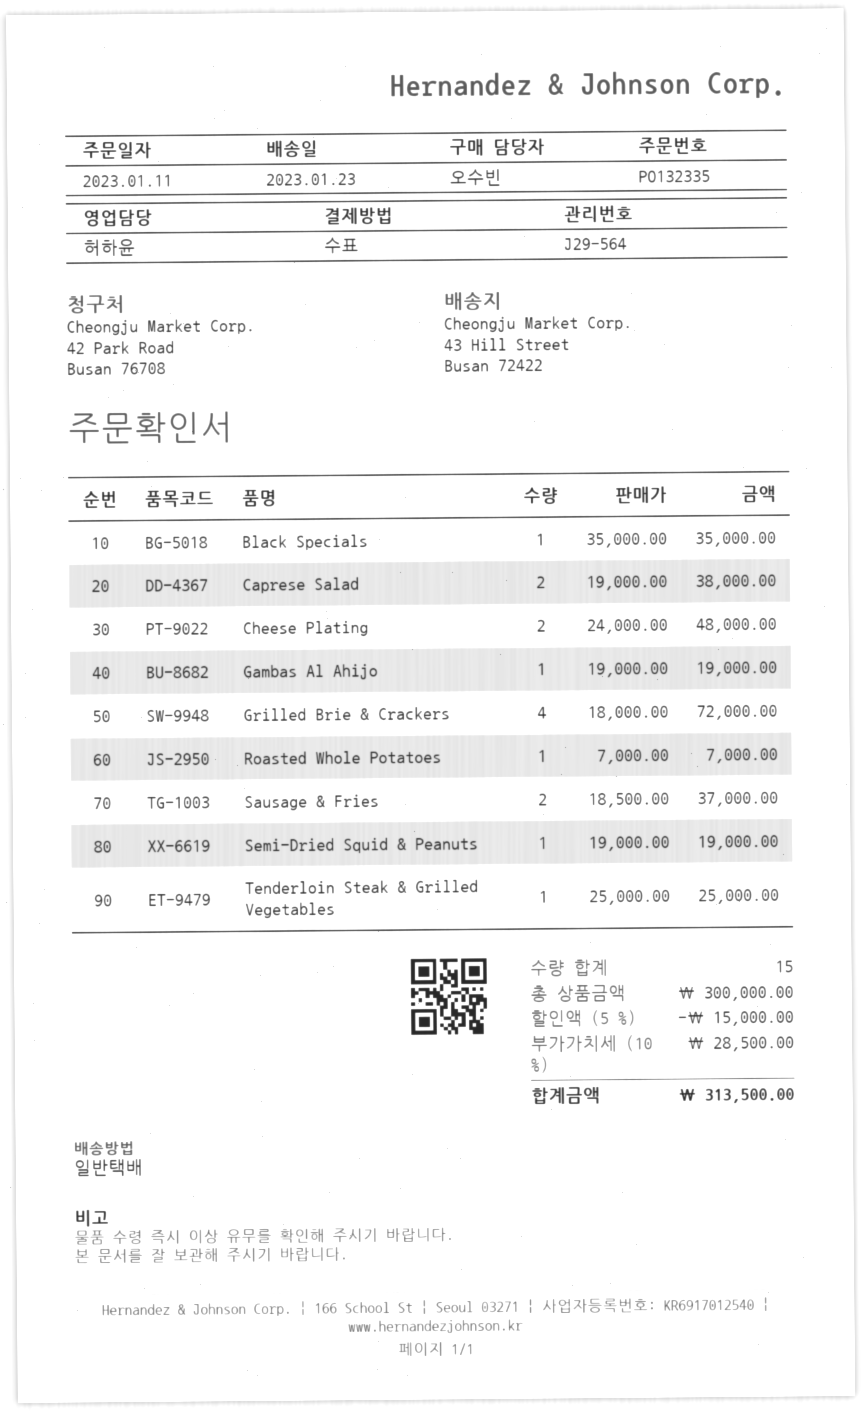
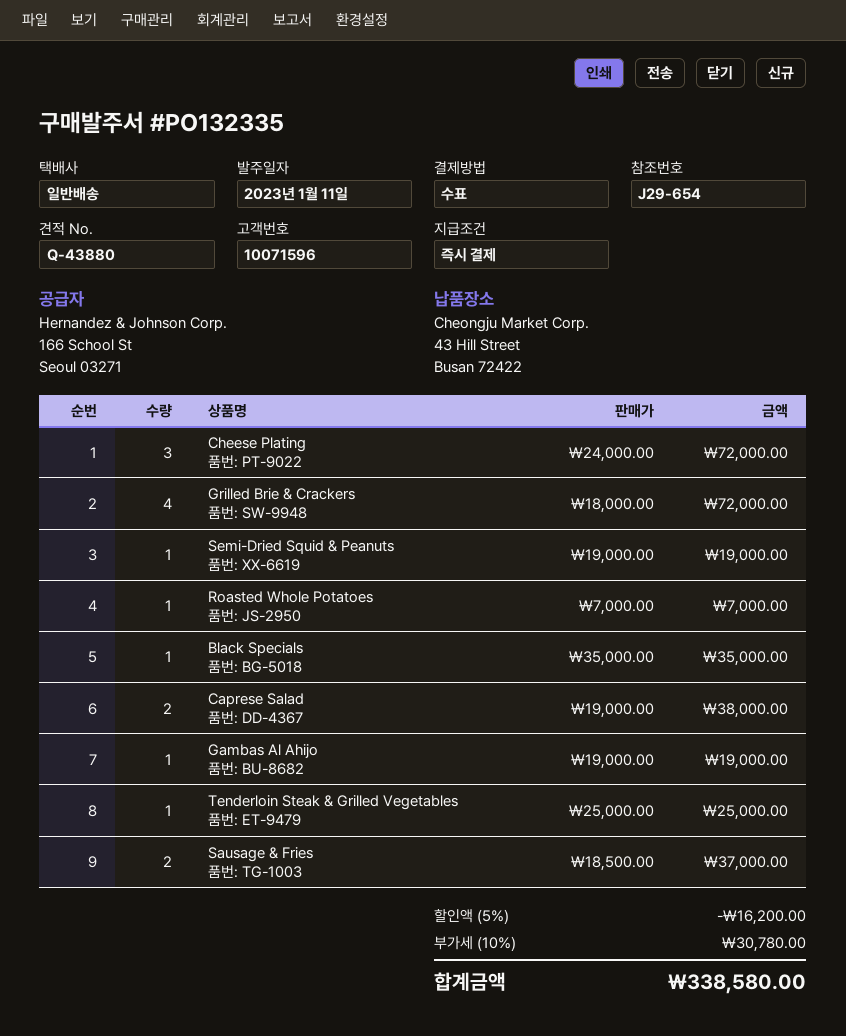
reference: J29-564 -> J29-654
Cheese Plating: 2 x 24000.00 = 48000.00 -> 3 x 24000.00 = 72000.00
discount: 5% = 15000.00 -> 5% = 16200.00
tax: 10% = 28500.00 -> 10% = 30780.00
total: 313500.00 -> 338580.00

